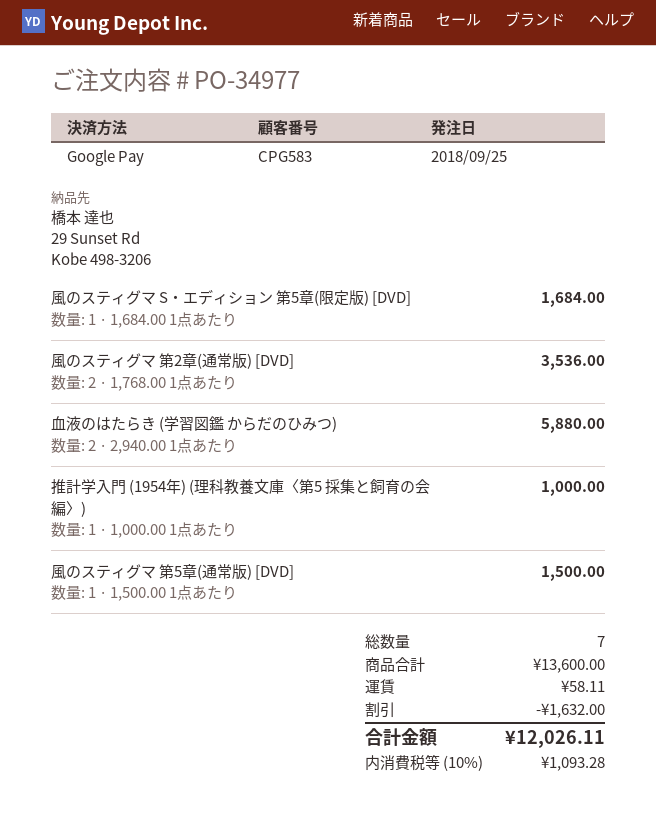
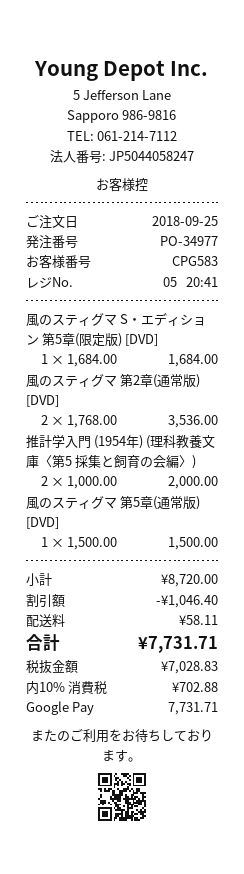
血液のはたらき (学習図鑑 からだのひみつ): 2 x 2940.00 = 5880.00 -> none
推計学入門 (1954年) (理科教養文庫〈第5 採集と飼育の会編〉): 1 x 1000.00 = 1000.00 -> 2 x 1000.00 = 2000.00
subtotal: 13600.00 -> 8720.00
discount: 1632.00 -> 1046.40
tax: 10% = 1093.28 -> 10% = 702.88
total: 12026.11 -> 7731.71

